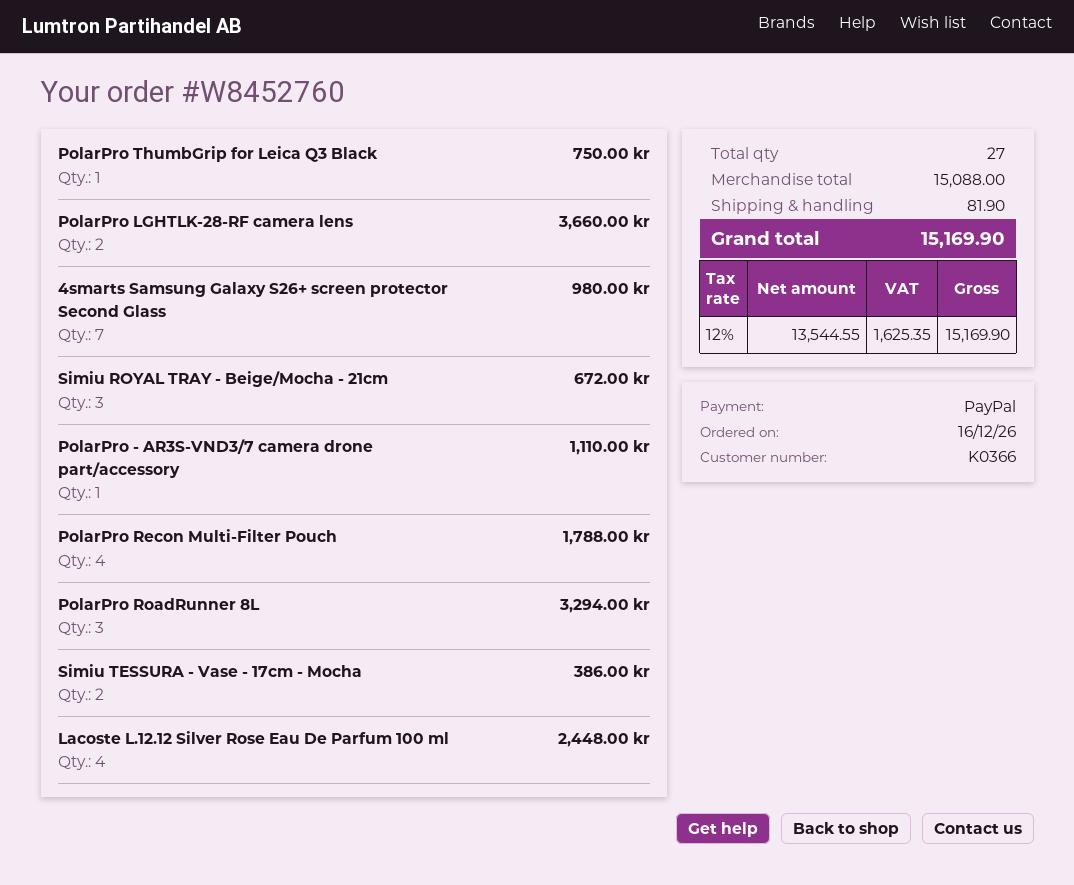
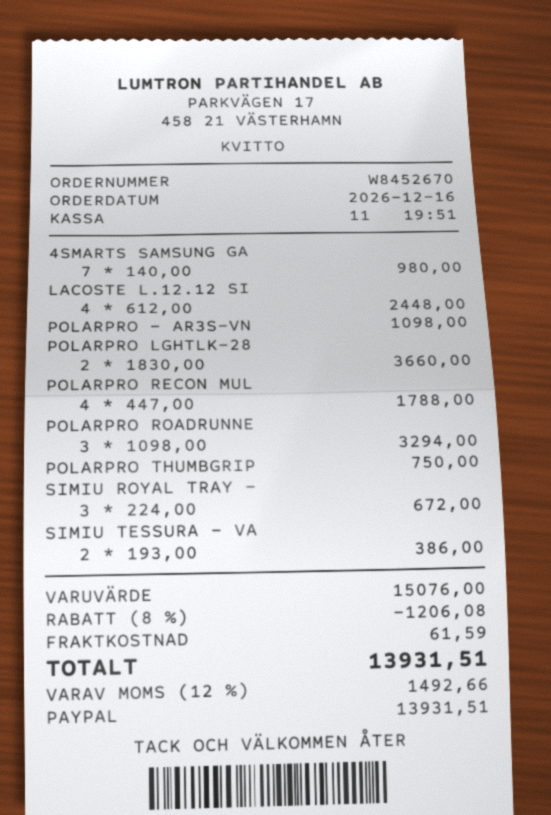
order number: W8452760 -> W8452670
PolarPro - AR3S-VND3/7 camera drone part/accessory: 1 for 1110.00 -> 1 for 1098.00
subtotal: 15088.00 -> 15076.00
discount: none -> 8% = 1206.08
shipping: 81.90 -> 61.59
tax: 12% = 1625.35 -> 12% = 1492.66
total: 15169.90 -> 13931.51

